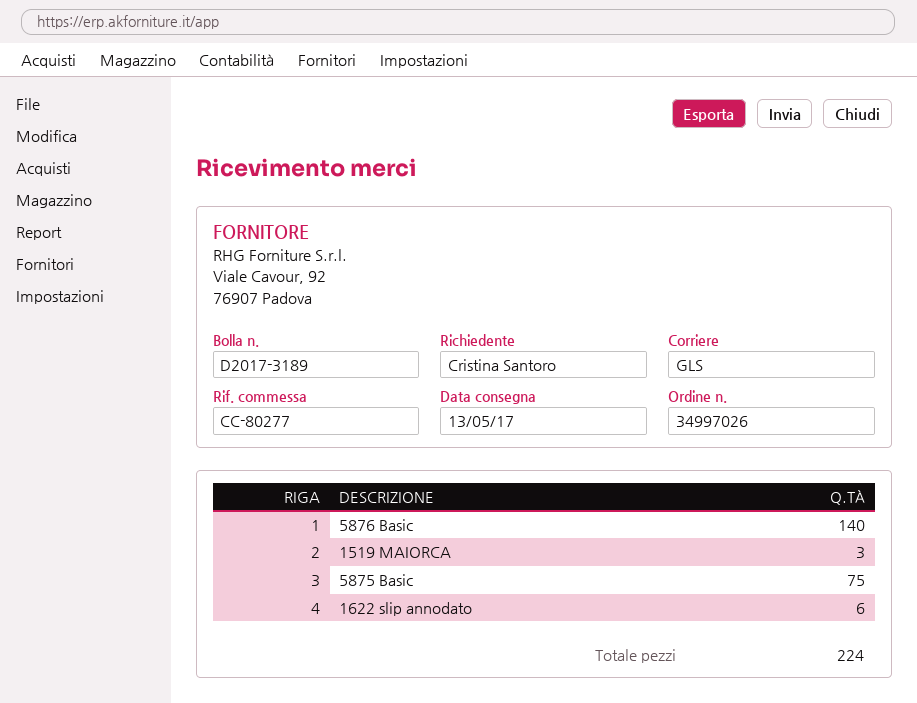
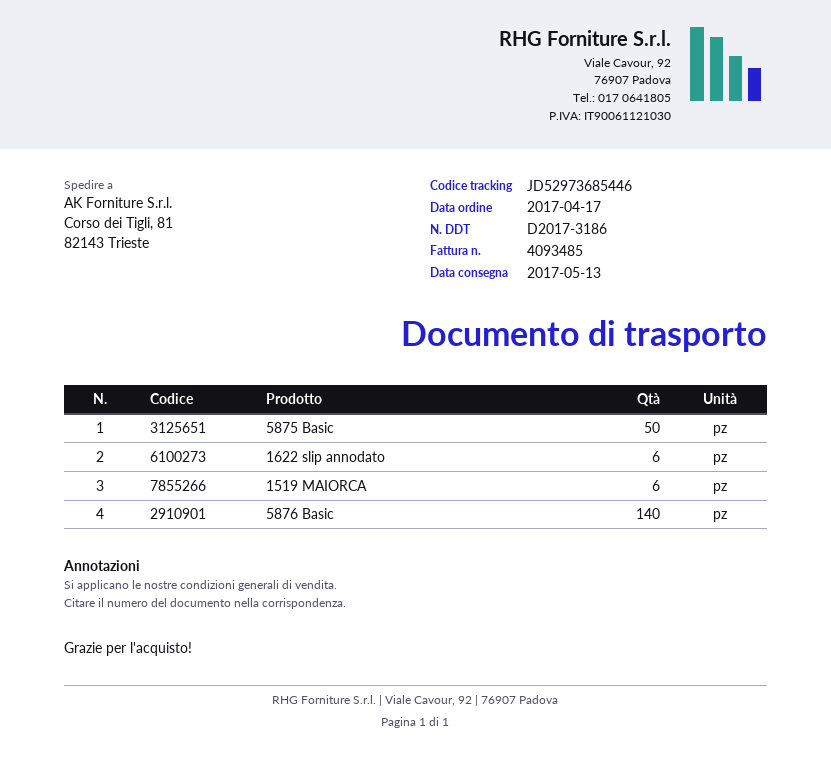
delivery note number: D2017-3189 -> D2017-3186
1519 MAIORCA: 3 -> 6
5875 Basic: 75 -> 50

